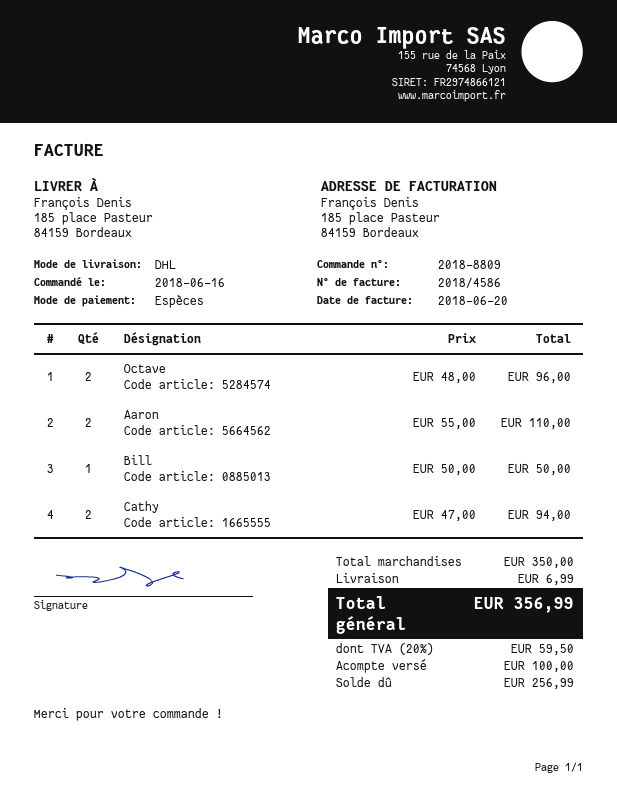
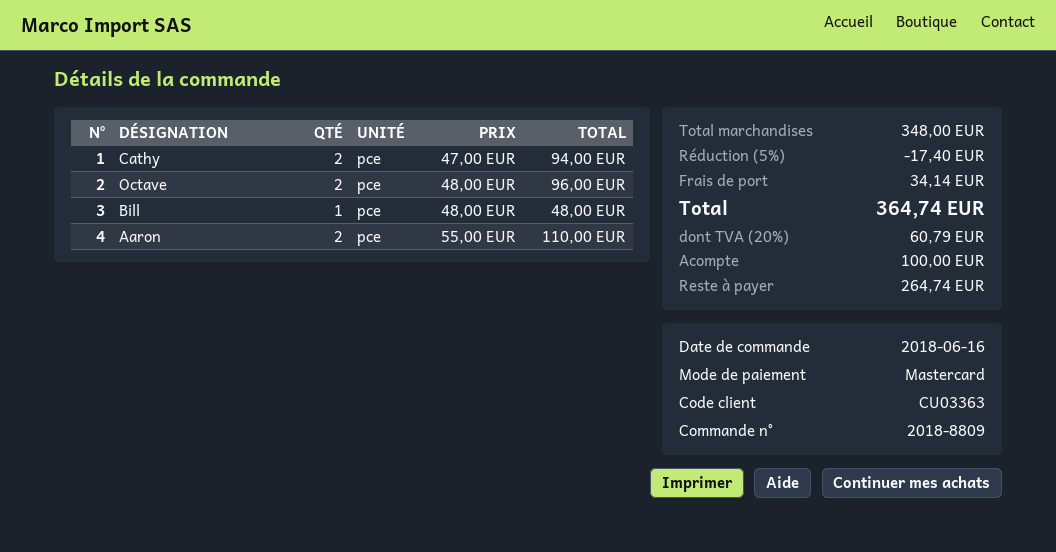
payment method: cash -> Mastercard
Bill: 1 x 50.00 = 50.00 -> 1 x 48.00 = 48.00
subtotal: 350.00 -> 348.00
discount: none -> 5% = 17.40
shipping: 6.99 -> 34.14
tax: 20% = 59.50 -> 20% = 60.79
total: 356.99 -> 364.74
balance: 256.99 -> 264.74

